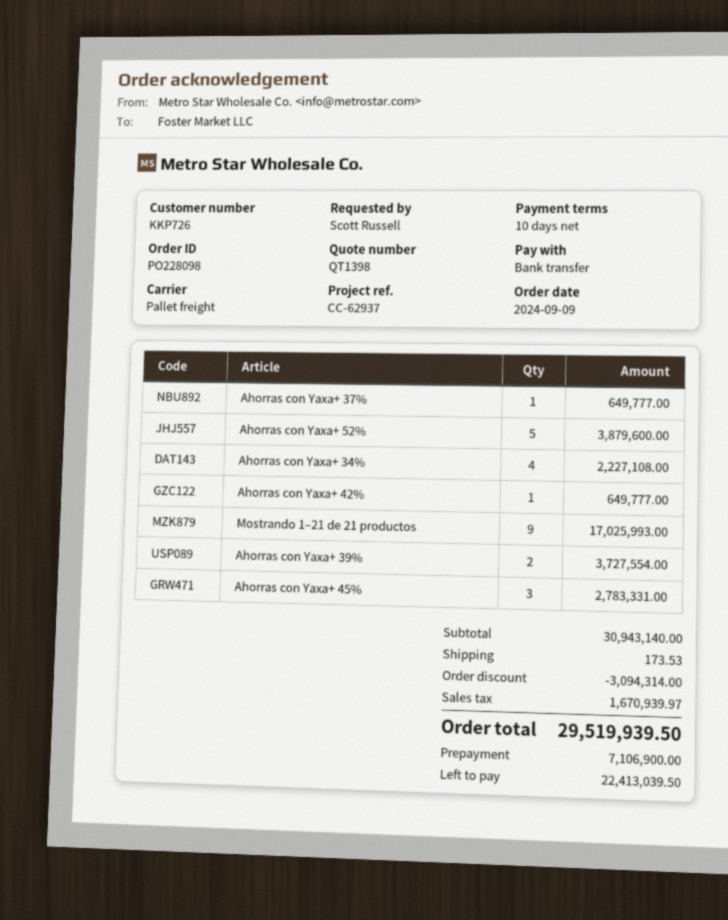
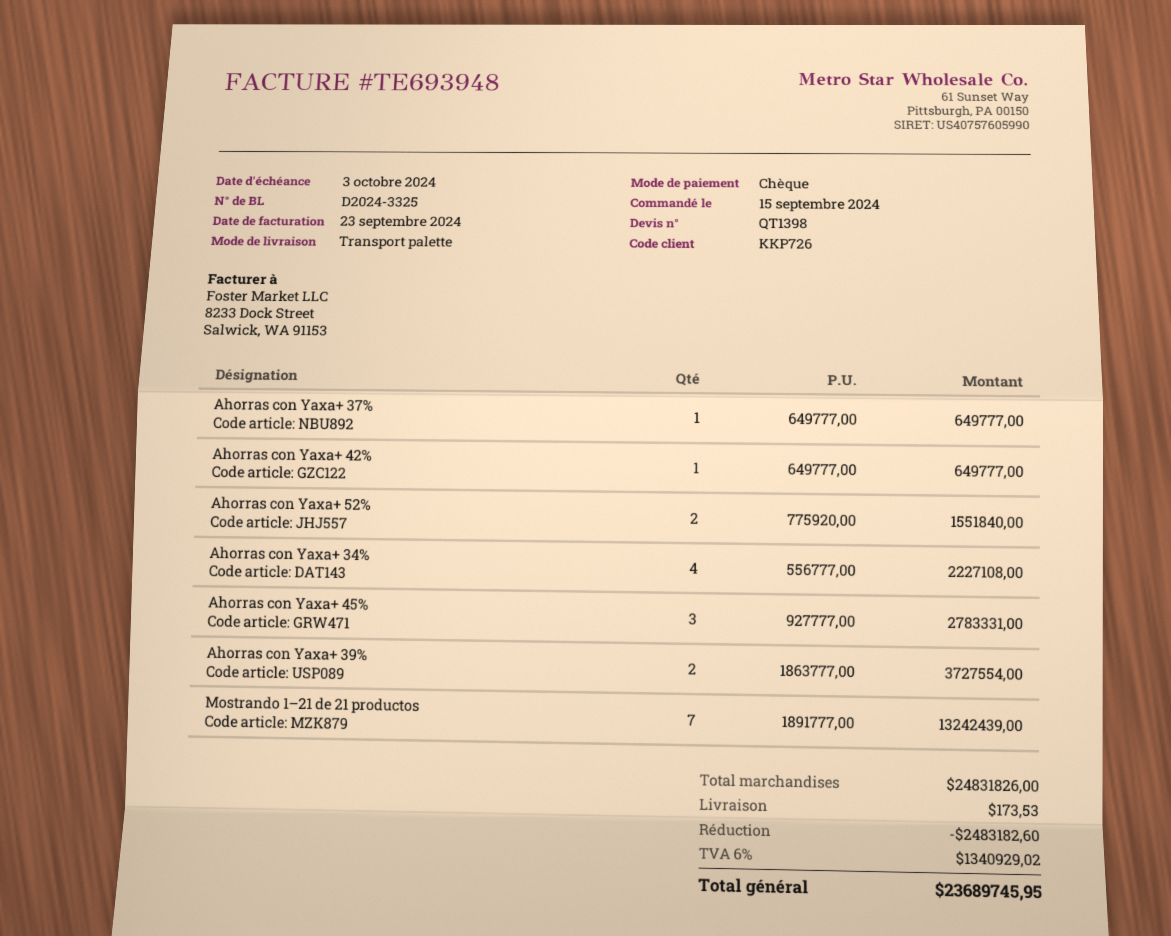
order date: 2024-09-09 -> 2024-09-15
payment method: bank transfer -> cheque
Ahorras con Yaxa+ 52%: 5 for 3879600.00 -> 2 for 1551840.00
Mostrando 1–21 de 21 productos: 9 for 17025993.00 -> 7 for 13242439.00
subtotal: 30943140.00 -> 24831826.00
discount: 3094314.00 -> 2483182.60
tax: 1670939.97 -> 1340929.02
total: 29519939.50 -> 23689745.95

